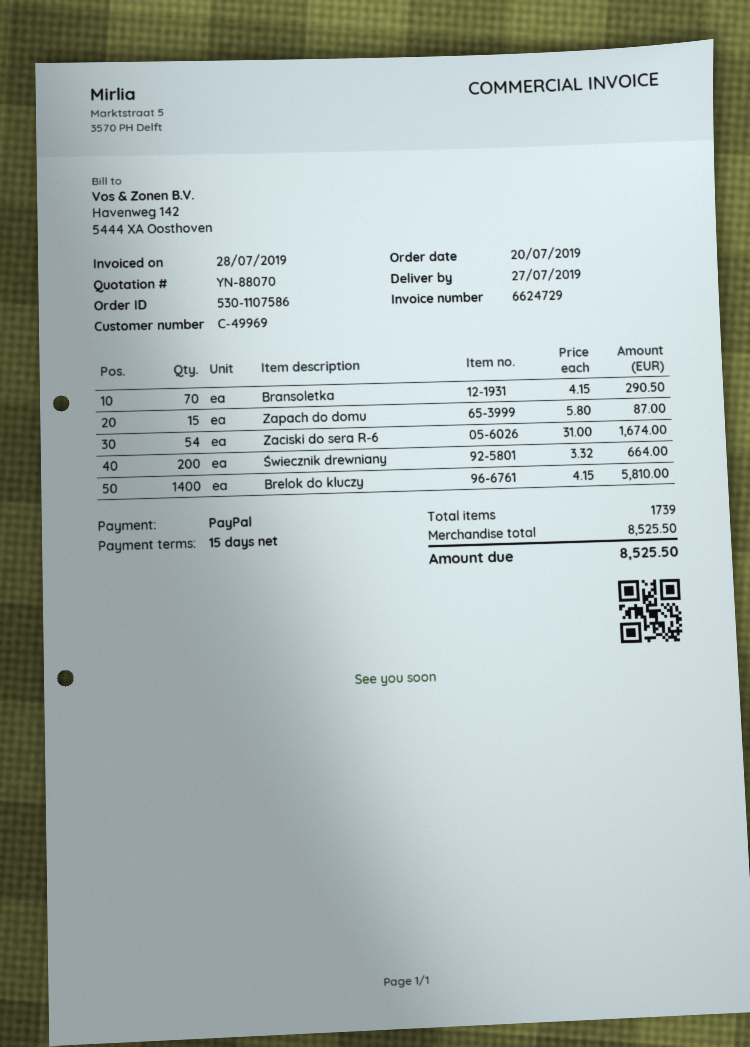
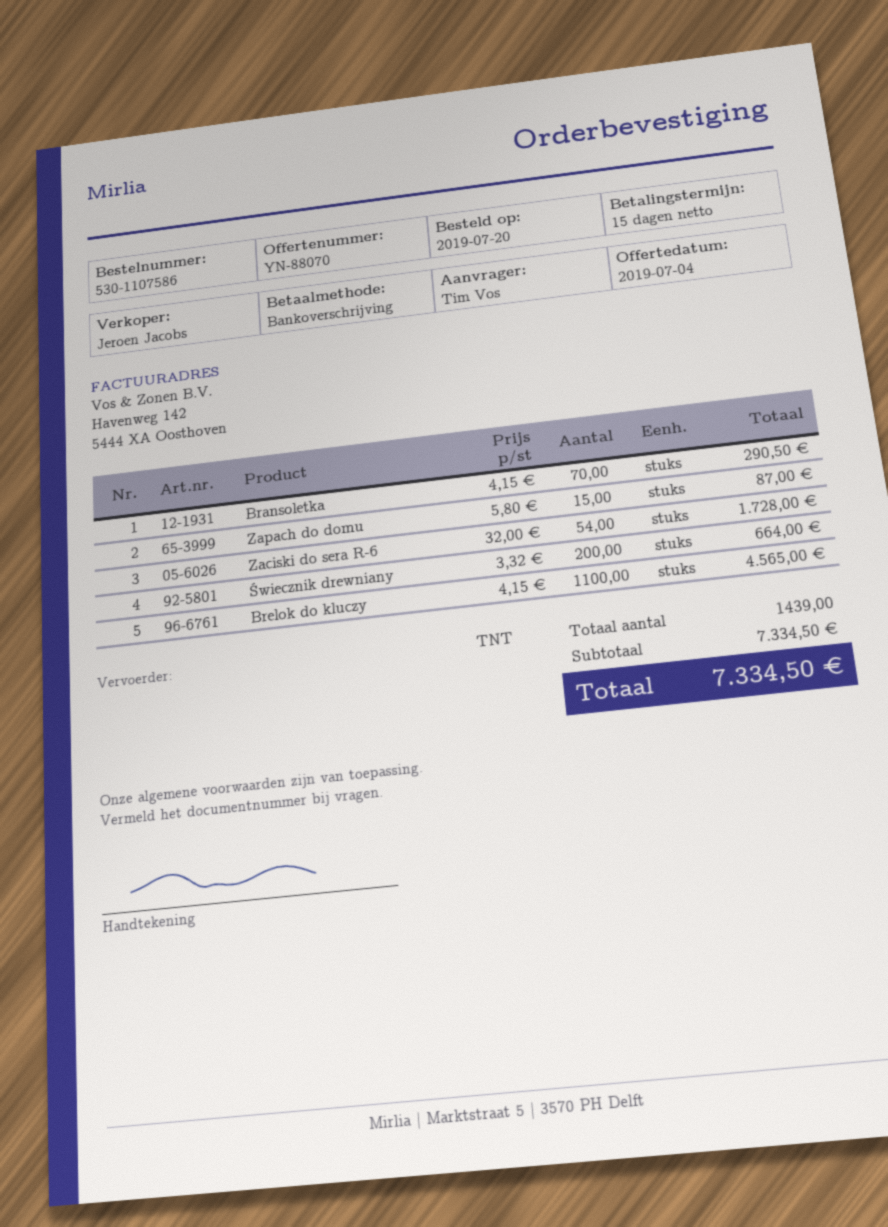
payment method: PayPal -> bank transfer
Zaciski do sera R-6: 54 x 31.00 = 1674.00 -> 54 x 32.00 = 1728.00
Brelok do kluczy: 1400 x 4.15 = 5810.00 -> 1100 x 4.15 = 4565.00
total quantity: 1739 -> 1439
subtotal: 8525.50 -> 7334.50
total: 8525.50 -> 7334.50

